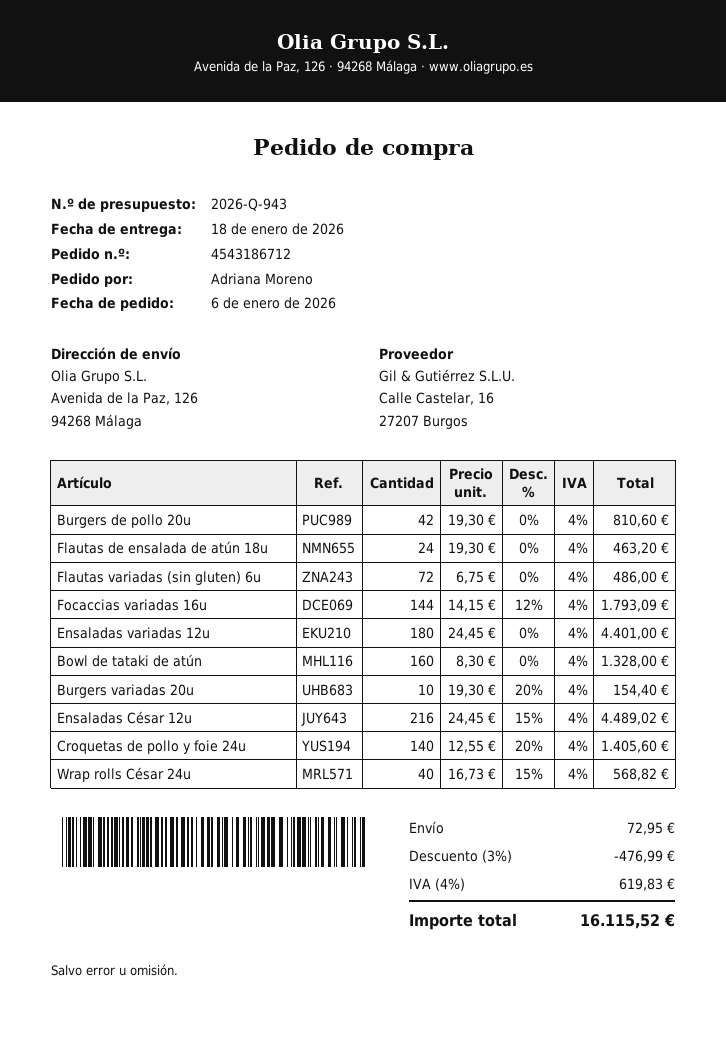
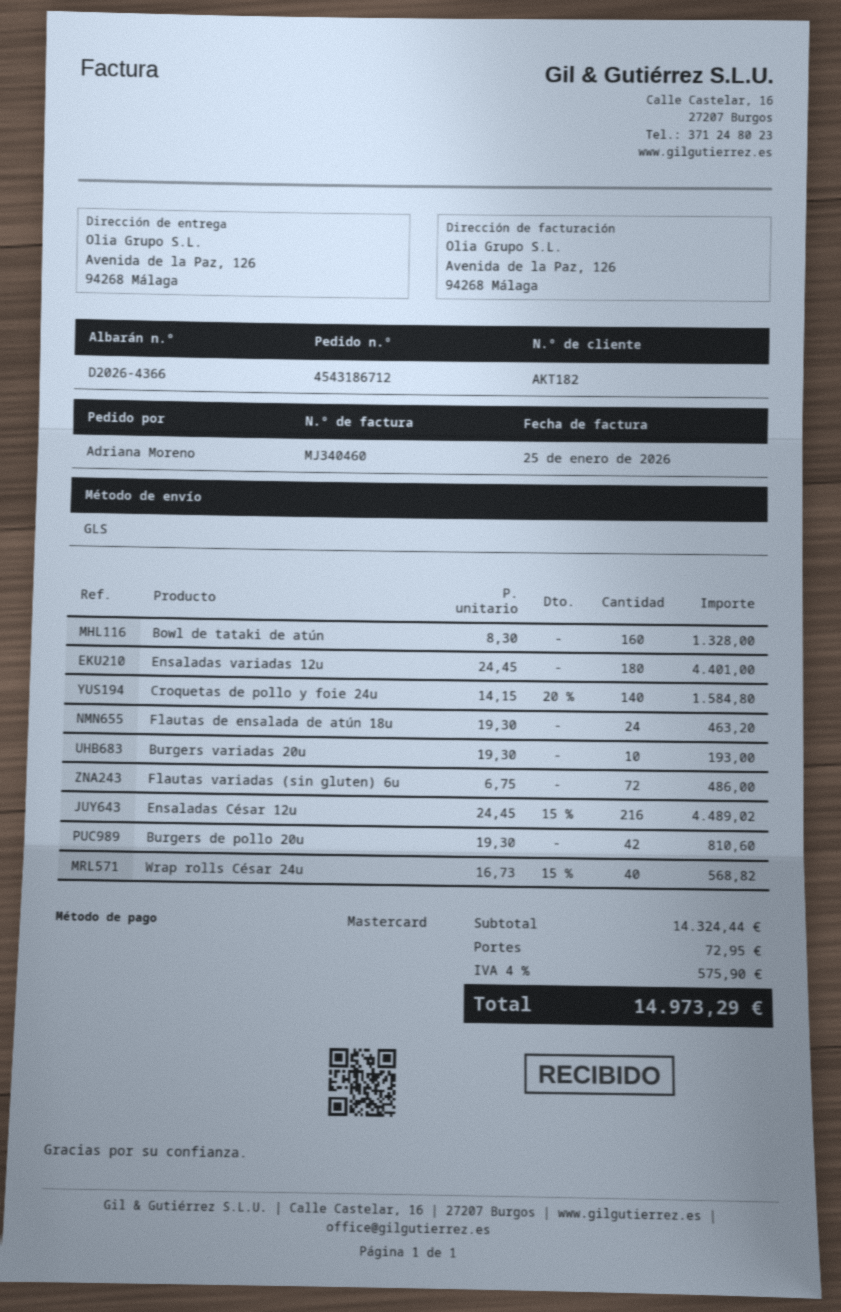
Focaccias variadas 16u: 144 x 14.15 - 12% = 1793.09 -> none
Burgers variadas 20u: 10 x 19.30 - 20% = 154.40 -> 10 x 19.30 = 193.00
Croquetas de pollo y foie 24u: 140 x 12.55 - 20% = 1405.60 -> 140 x 14.15 - 20% = 1584.80
discount: 3% = 476.99 -> none
tax: 4% = 619.83 -> 4% = 575.90
total: 16115.52 -> 14973.29

